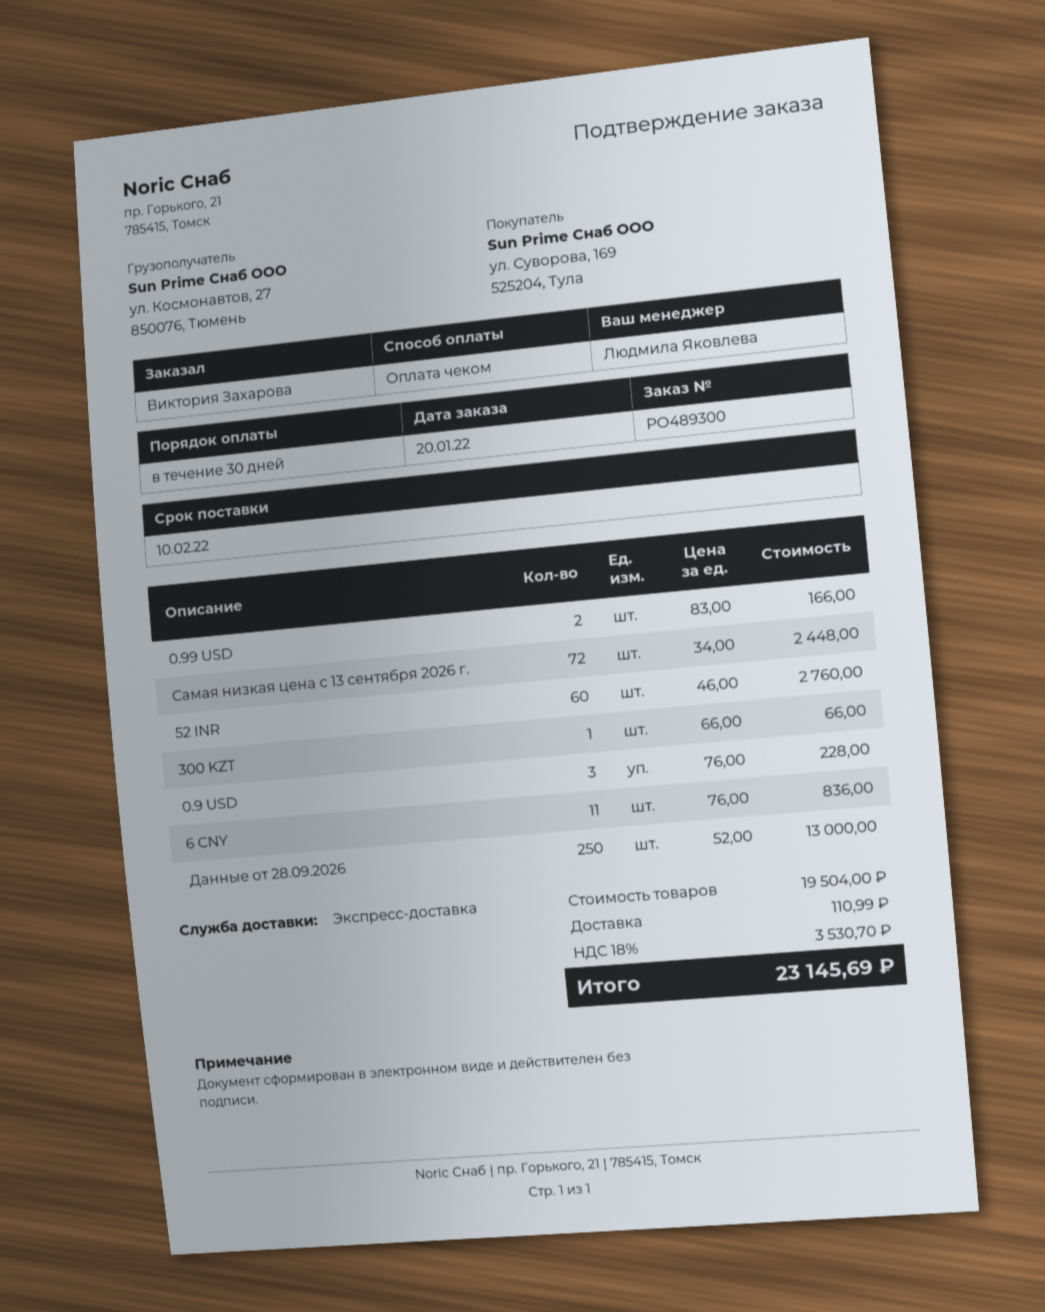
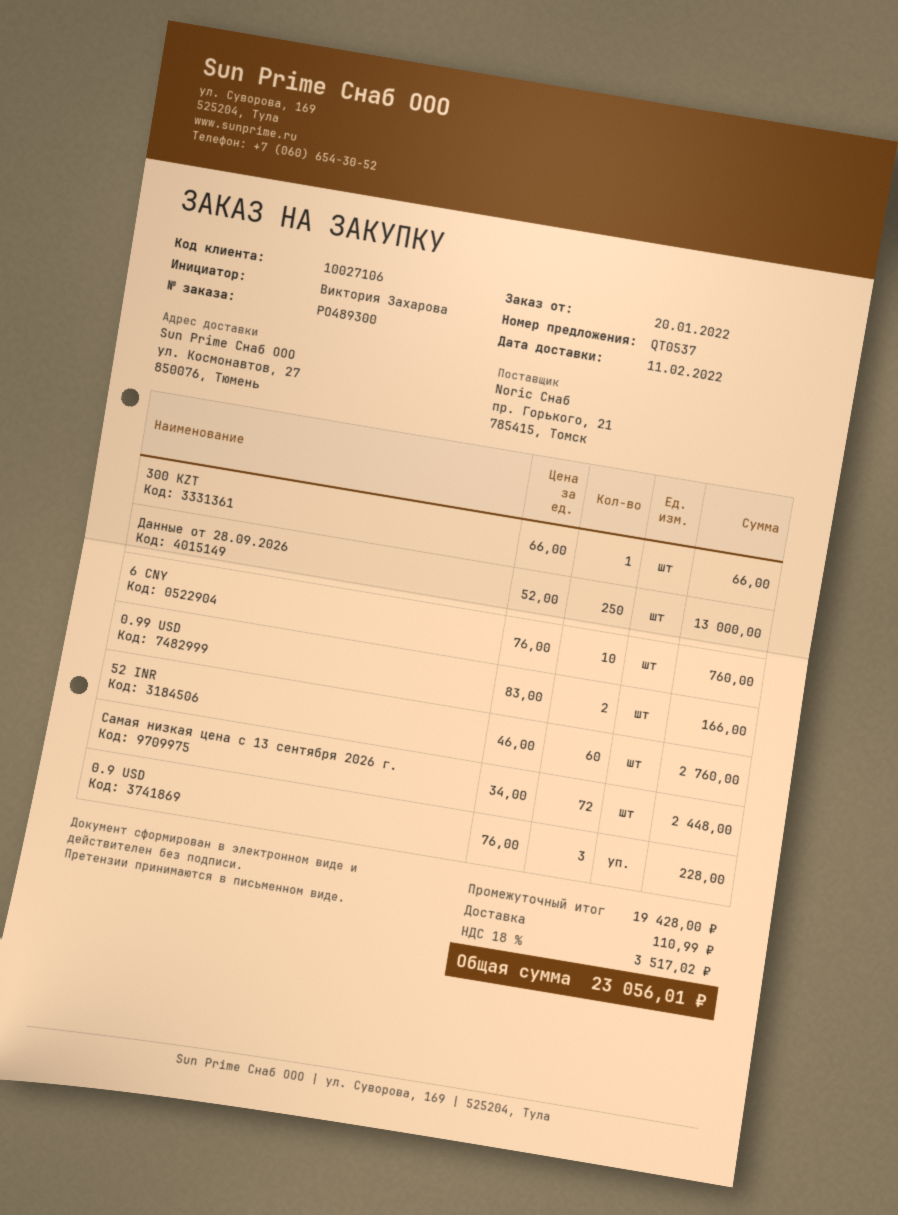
delivery date: 2022-02-10 -> 2022-02-11
6 CNY: 11 x 76.00 = 836.00 -> 10 x 76.00 = 760.00
subtotal: 19504.00 -> 19428.00
tax: 18% = 3530.70 -> 18% = 3517.02
total: 23145.69 -> 23056.01

